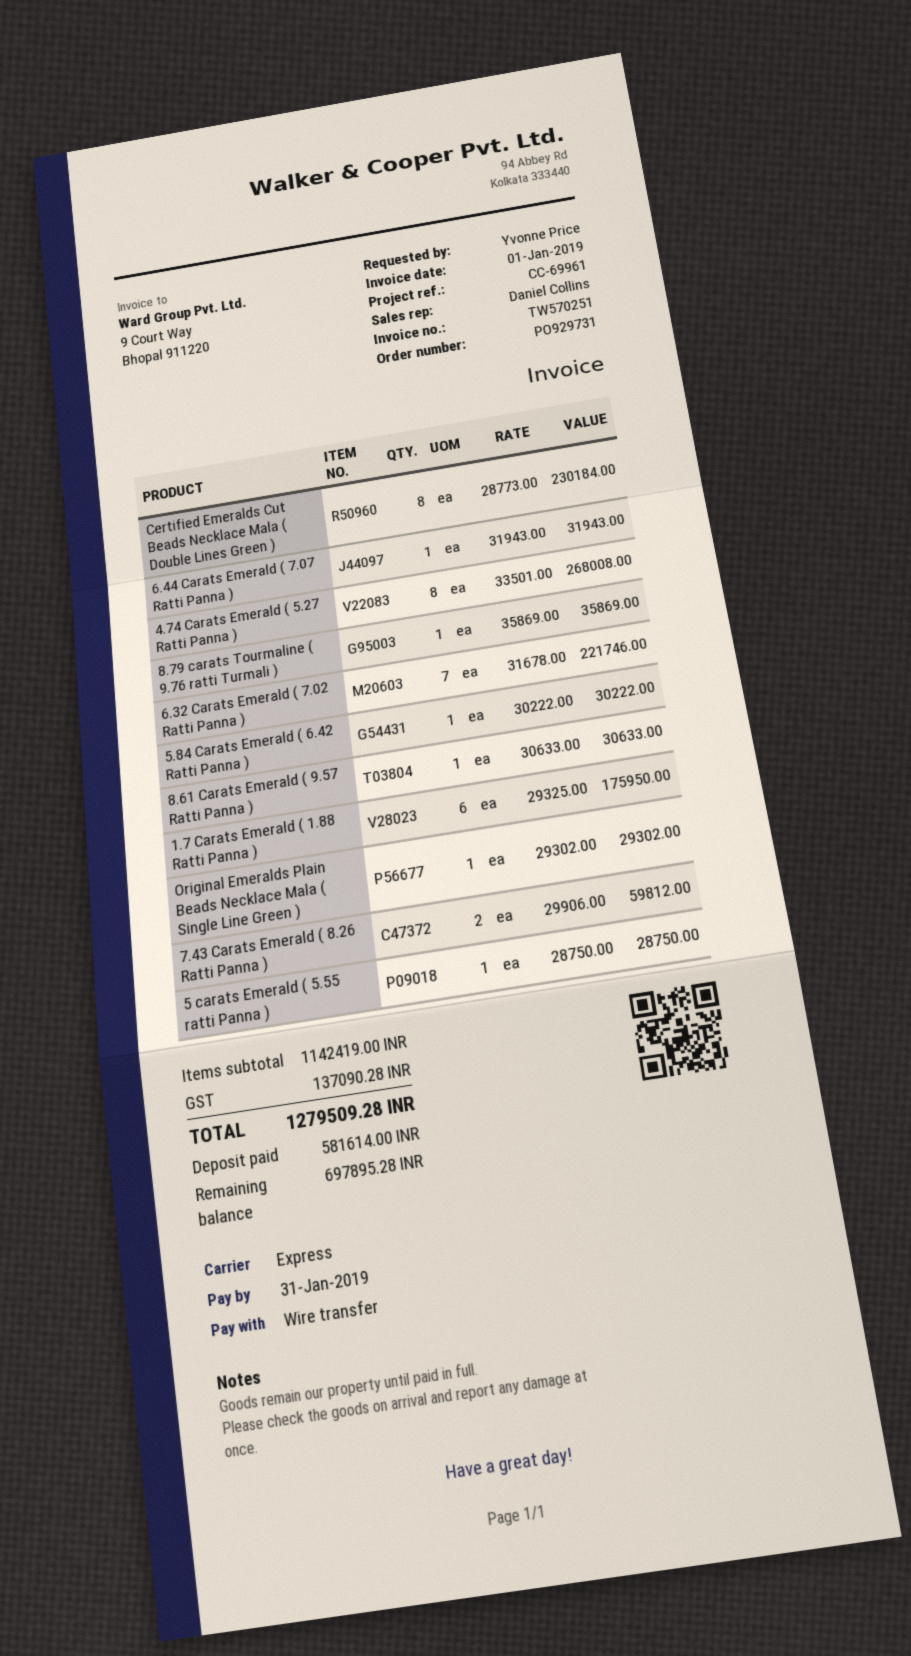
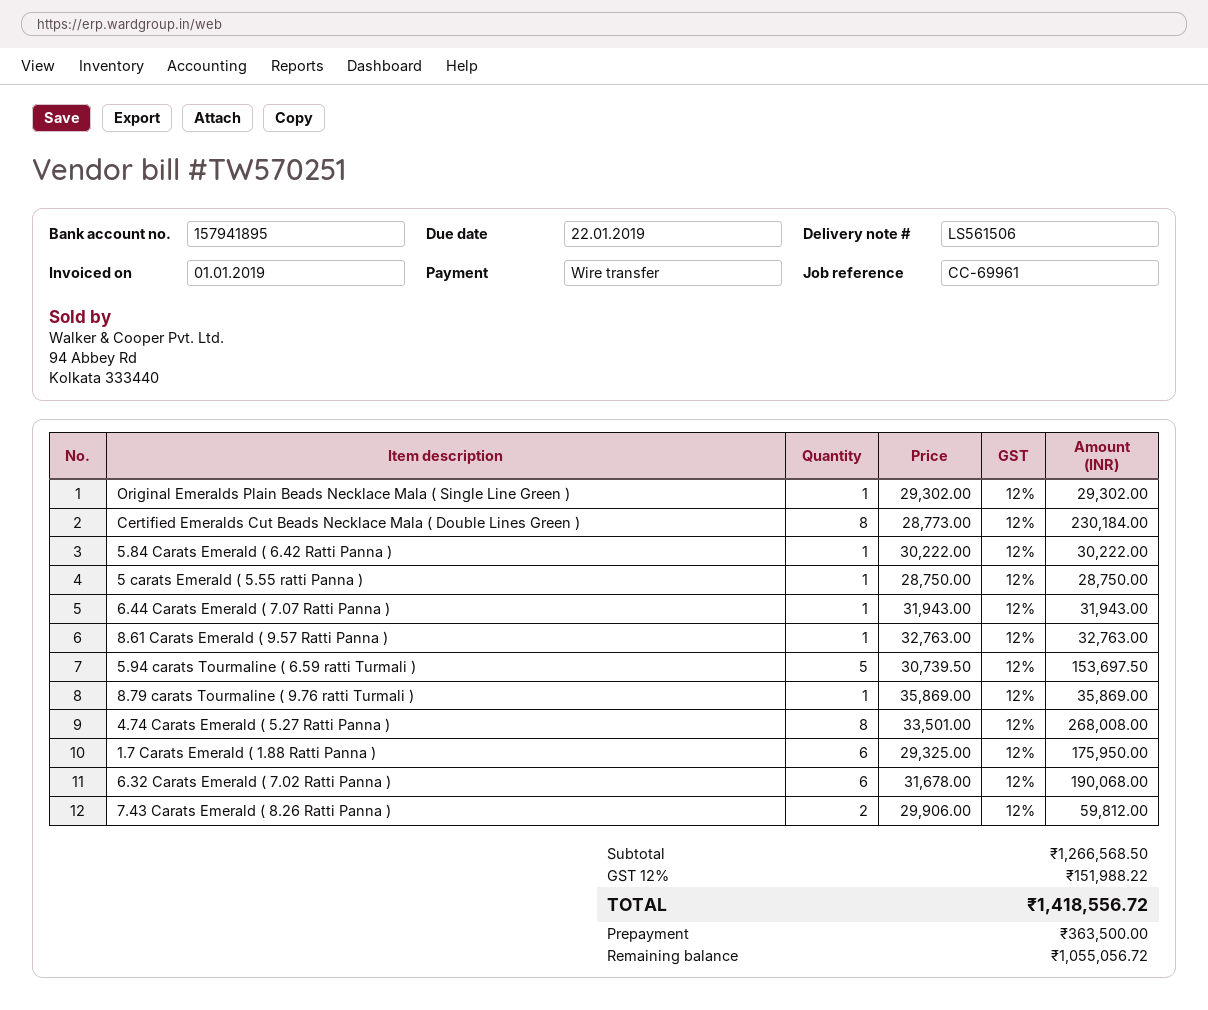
due date: 2019-01-31 -> 2019-01-22
6.32 Carats Emerald ( 7.02 Ratti Panna ): 7 x 31678.00 = 221746.00 -> 6 x 31678.00 = 190068.00
8.61 Carats Emerald ( 9.57 Ratti Panna ): 1 x 30633.00 = 30633.00 -> 1 x 32763.00 = 32763.00
5.94 carats Tourmaline ( 6.59 ratti Turmali ): none -> 5 x 30739.50 = 153697.50
subtotal: 1142419.00 -> 1266568.50
tax: 137090.28 -> 151988.22
total: 1279509.28 -> 1418556.72
deposit: 581614.00 -> 363500.00
balance: 697895.28 -> 1055056.72

